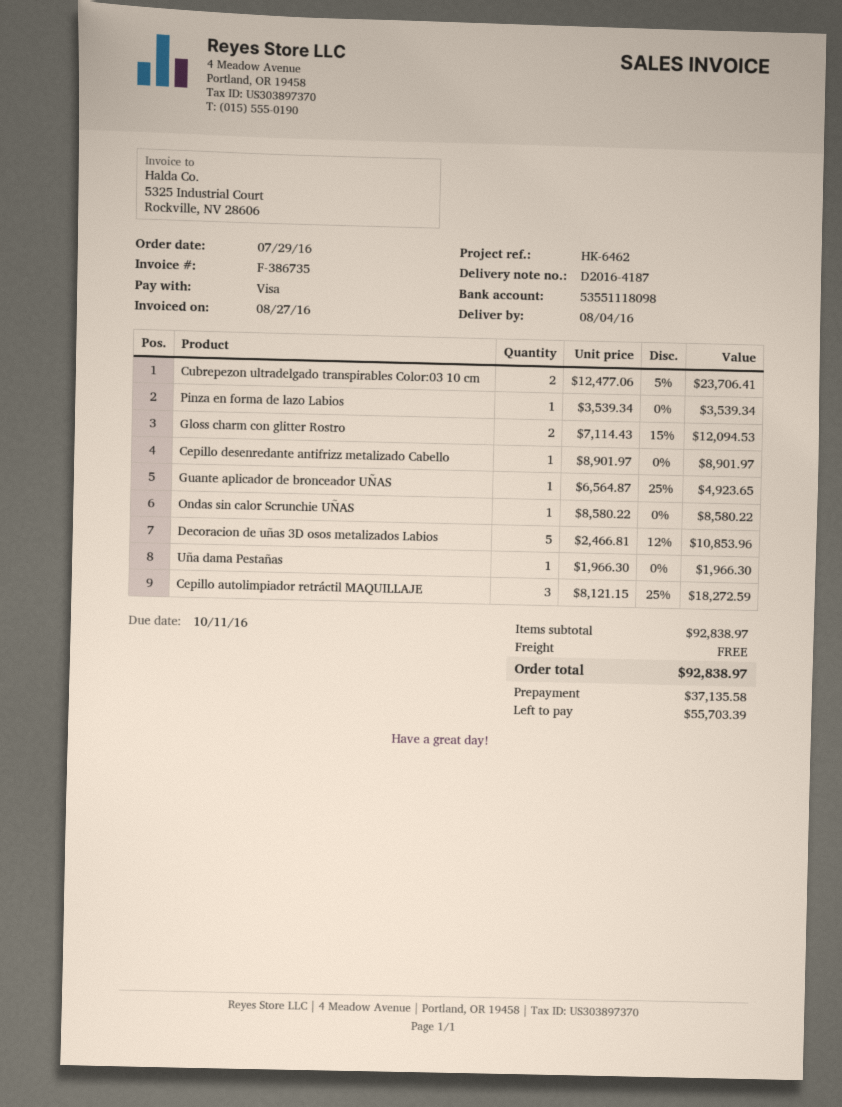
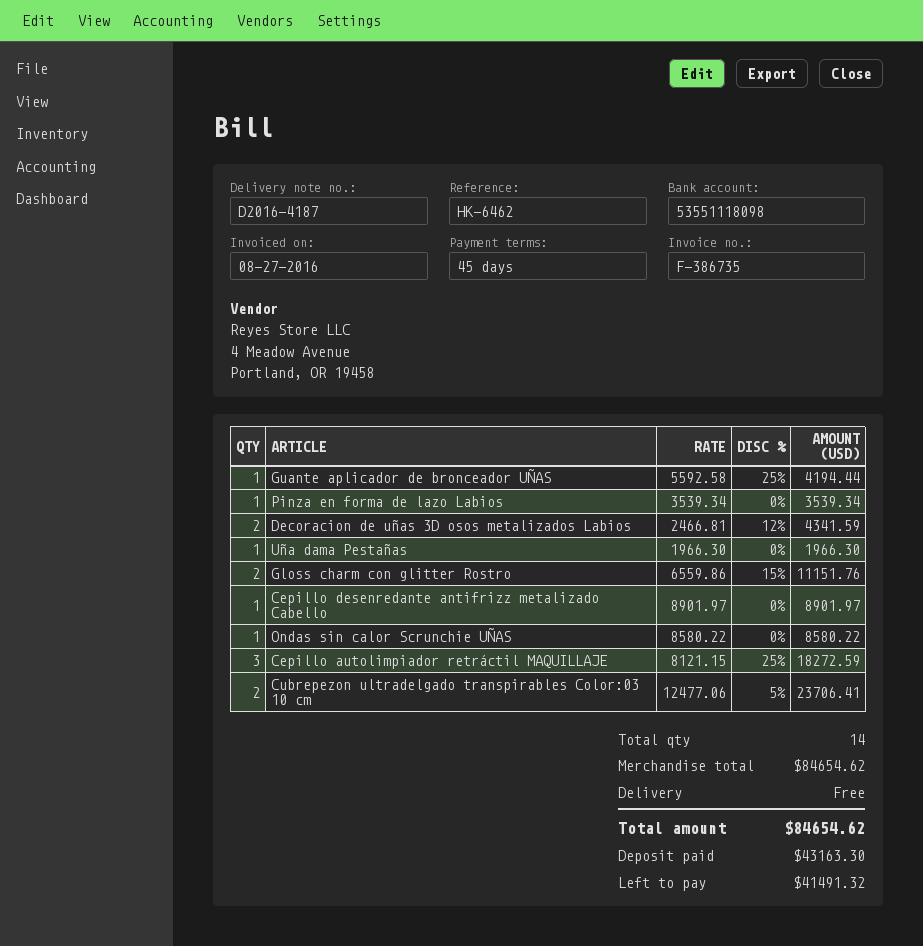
Gloss charm con glitter Rostro: 2 x 7114.43 - 15% = 12094.53 -> 2 x 6559.86 - 15% = 11151.76
Guante aplicador de bronceador UÑAS: 1 x 6564.87 - 25% = 4923.65 -> 1 x 5592.58 - 25% = 4194.44
Decoracion de uñas 3D osos metalizados Labios: 5 x 2466.81 - 12% = 10853.96 -> 2 x 2466.81 - 12% = 4341.59
subtotal: 92838.97 -> 84654.62
total: 92838.97 -> 84654.62
deposit: 37135.58 -> 43163.30
balance: 55703.39 -> 41491.32

